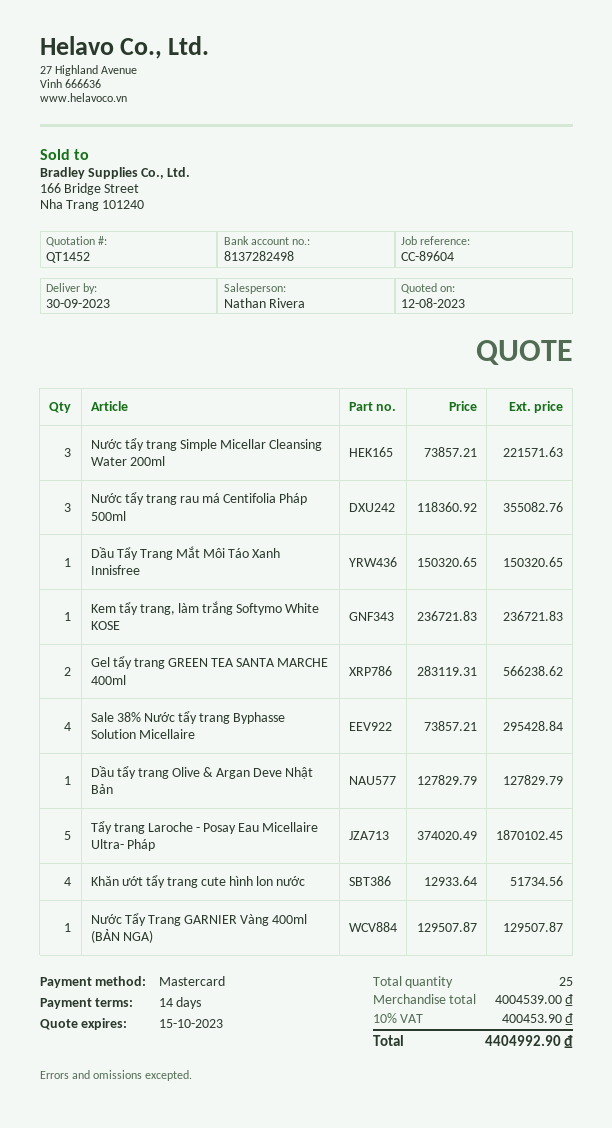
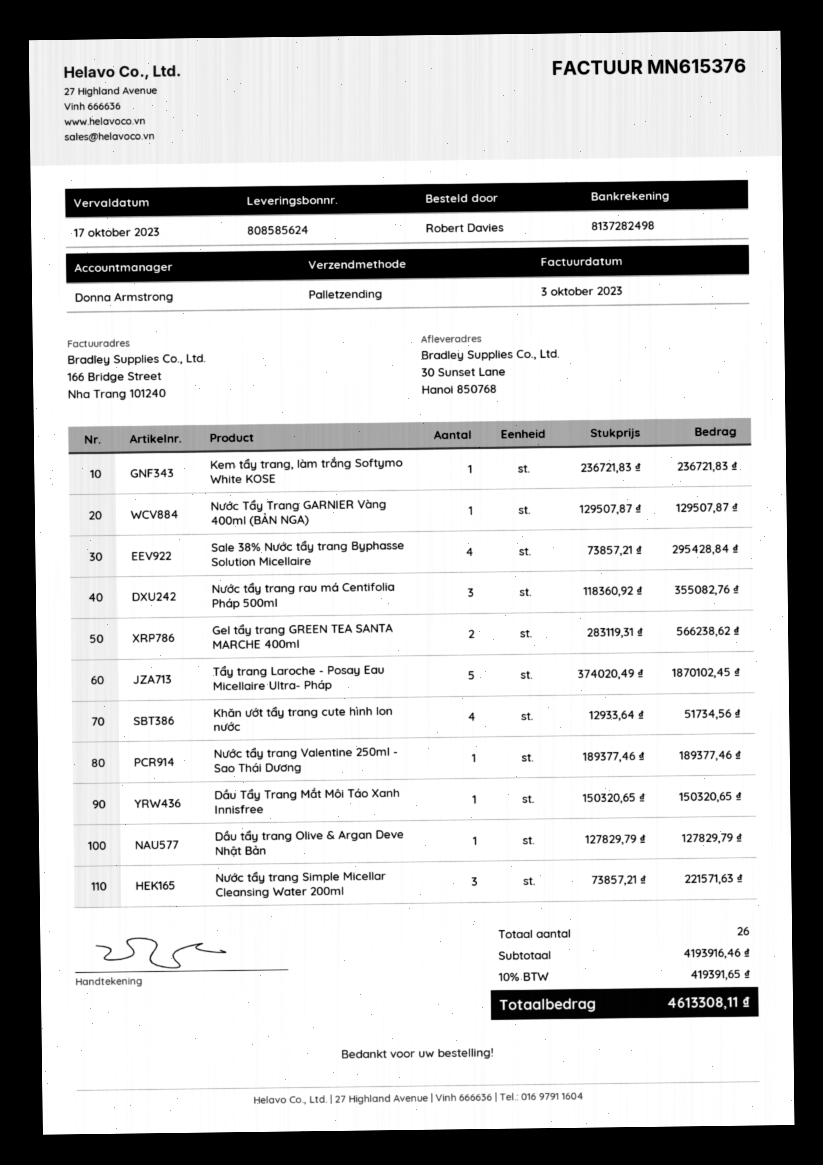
sales rep: Nathan Rivera -> Donna Armstrong
Nước tẩy trang Valentine 250ml - Sao Thái Dương: none -> 1 x 189377.46 = 189377.46
total quantity: 25 -> 26
subtotal: 4004539.00 -> 4193916.46
tax: 10% = 400453.90 -> 10% = 419391.65
total: 4404992.90 -> 4613308.11

